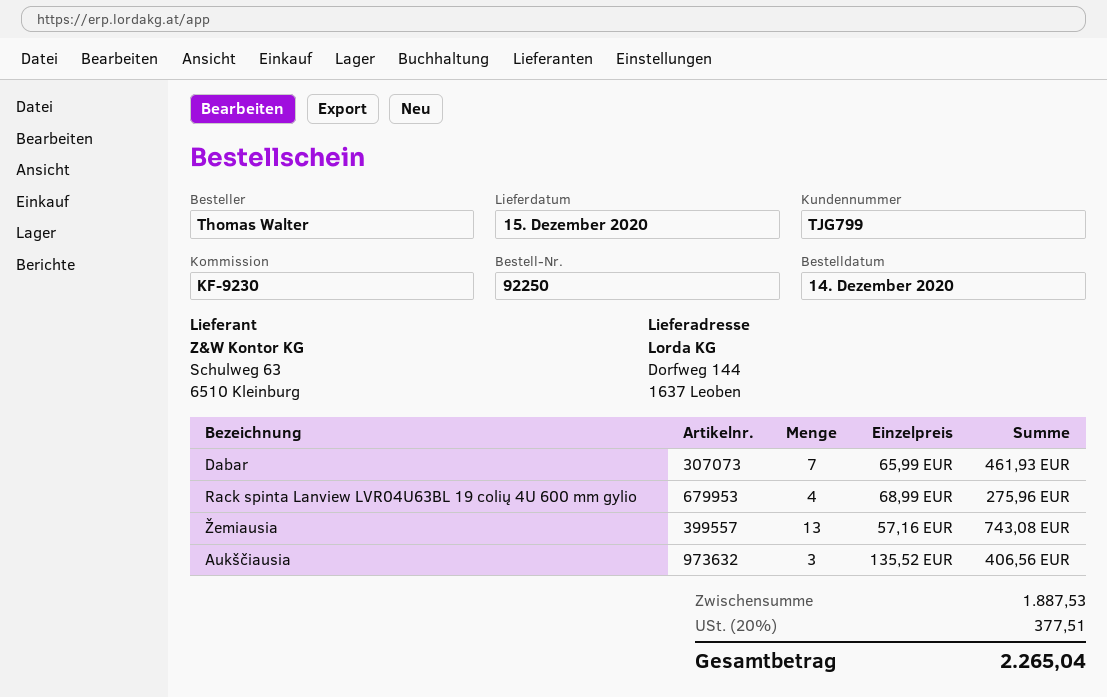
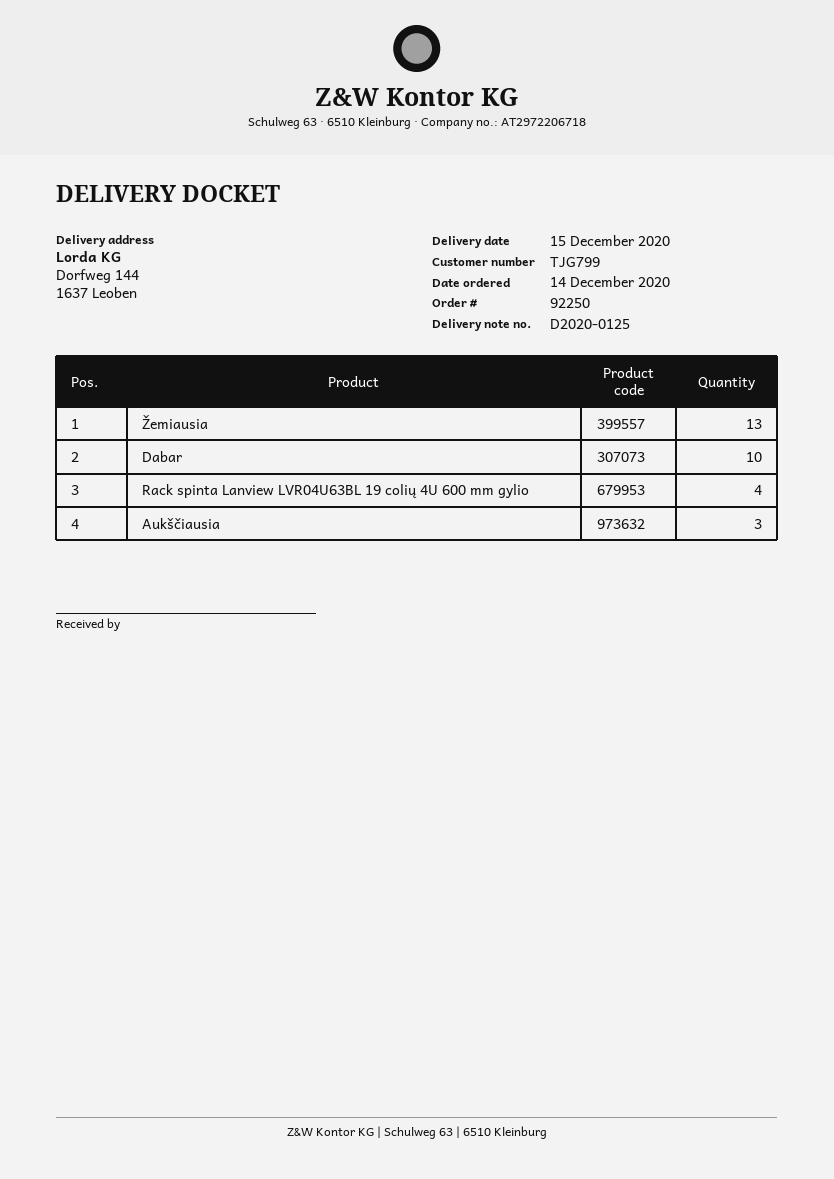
Dabar: 7 -> 10

